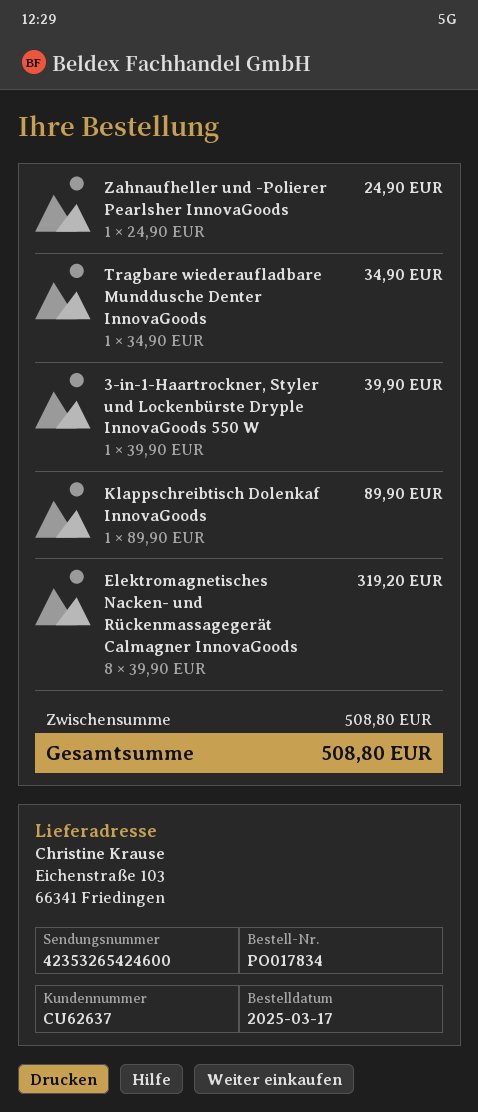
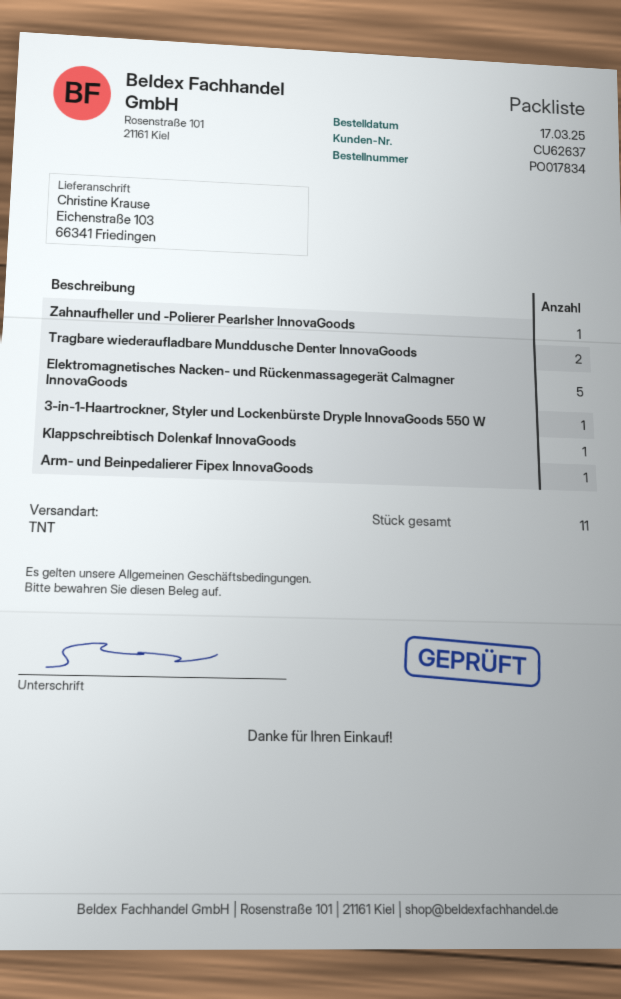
Tragbare wiederaufladbare Munddusche Denter InnovaGoods: 1 -> 2
Elektromagnetisches Nacken- und Rückenmassagegerät Calmagner InnovaGoods: 8 -> 5
Arm- und Beinpedalierer Fipex InnovaGoods: none -> 1

